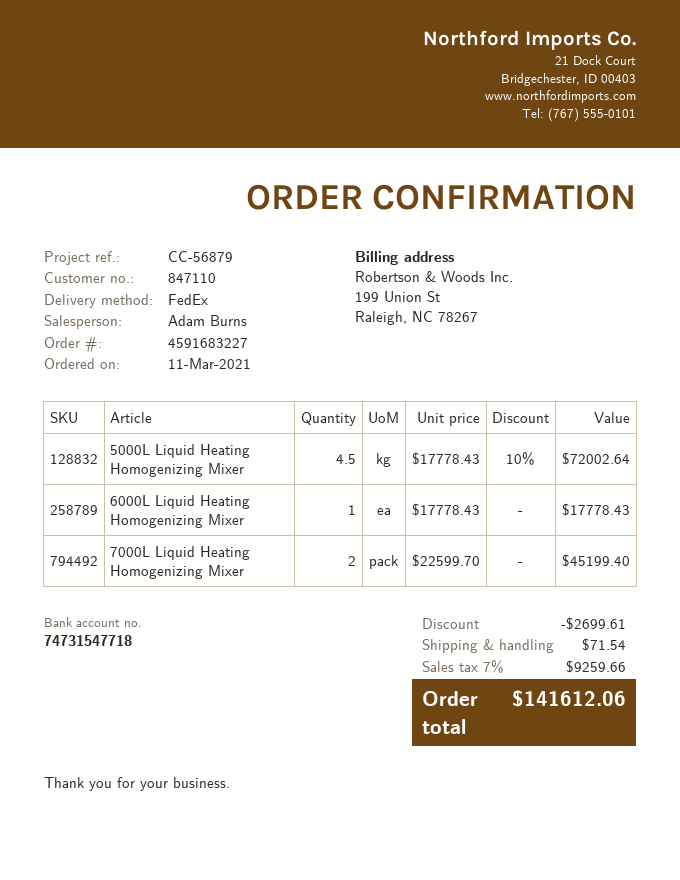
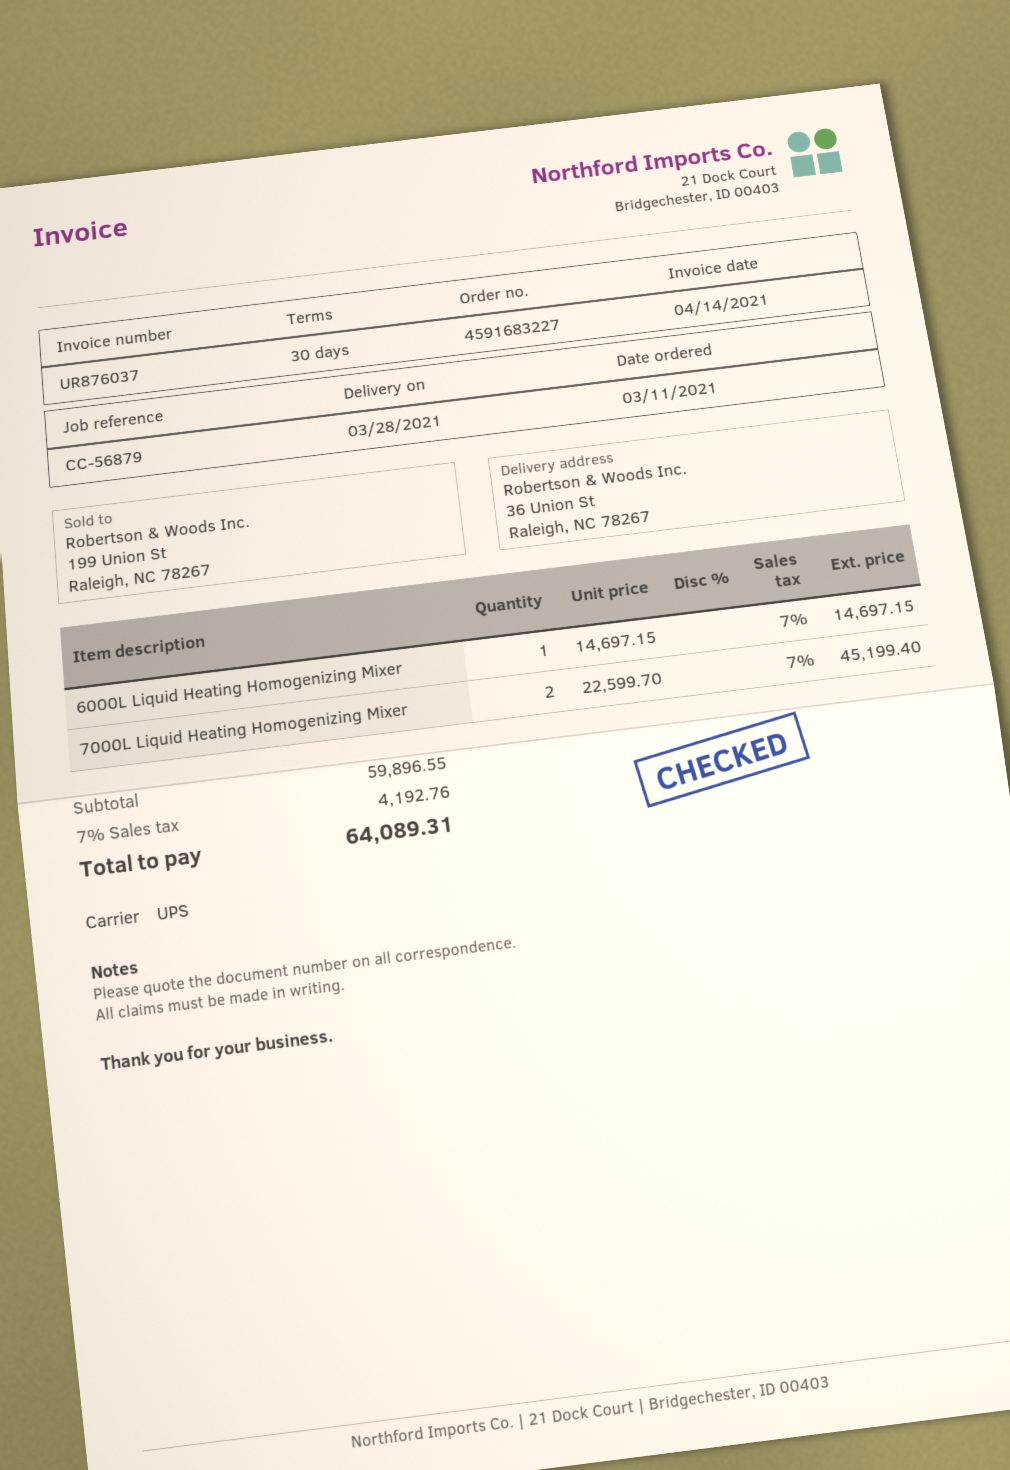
shipping method: FedEx -> UPS
5000L Liquid Heating Homogenizing Mixer: 4.5 x 17778.43 - 10% = 72002.64 -> none
6000L Liquid Heating Homogenizing Mixer: 1 x 17778.43 = 17778.43 -> 1 x 14697.15 = 14697.15
discount: 2699.61 -> none
shipping: 71.54 -> none
tax: 7% = 9259.66 -> 7% = 4192.76
total: 141612.06 -> 64089.31

